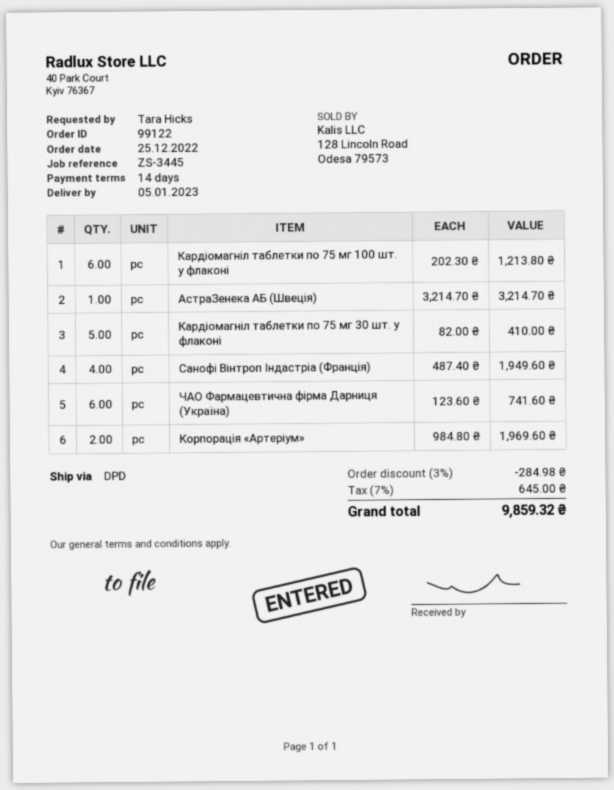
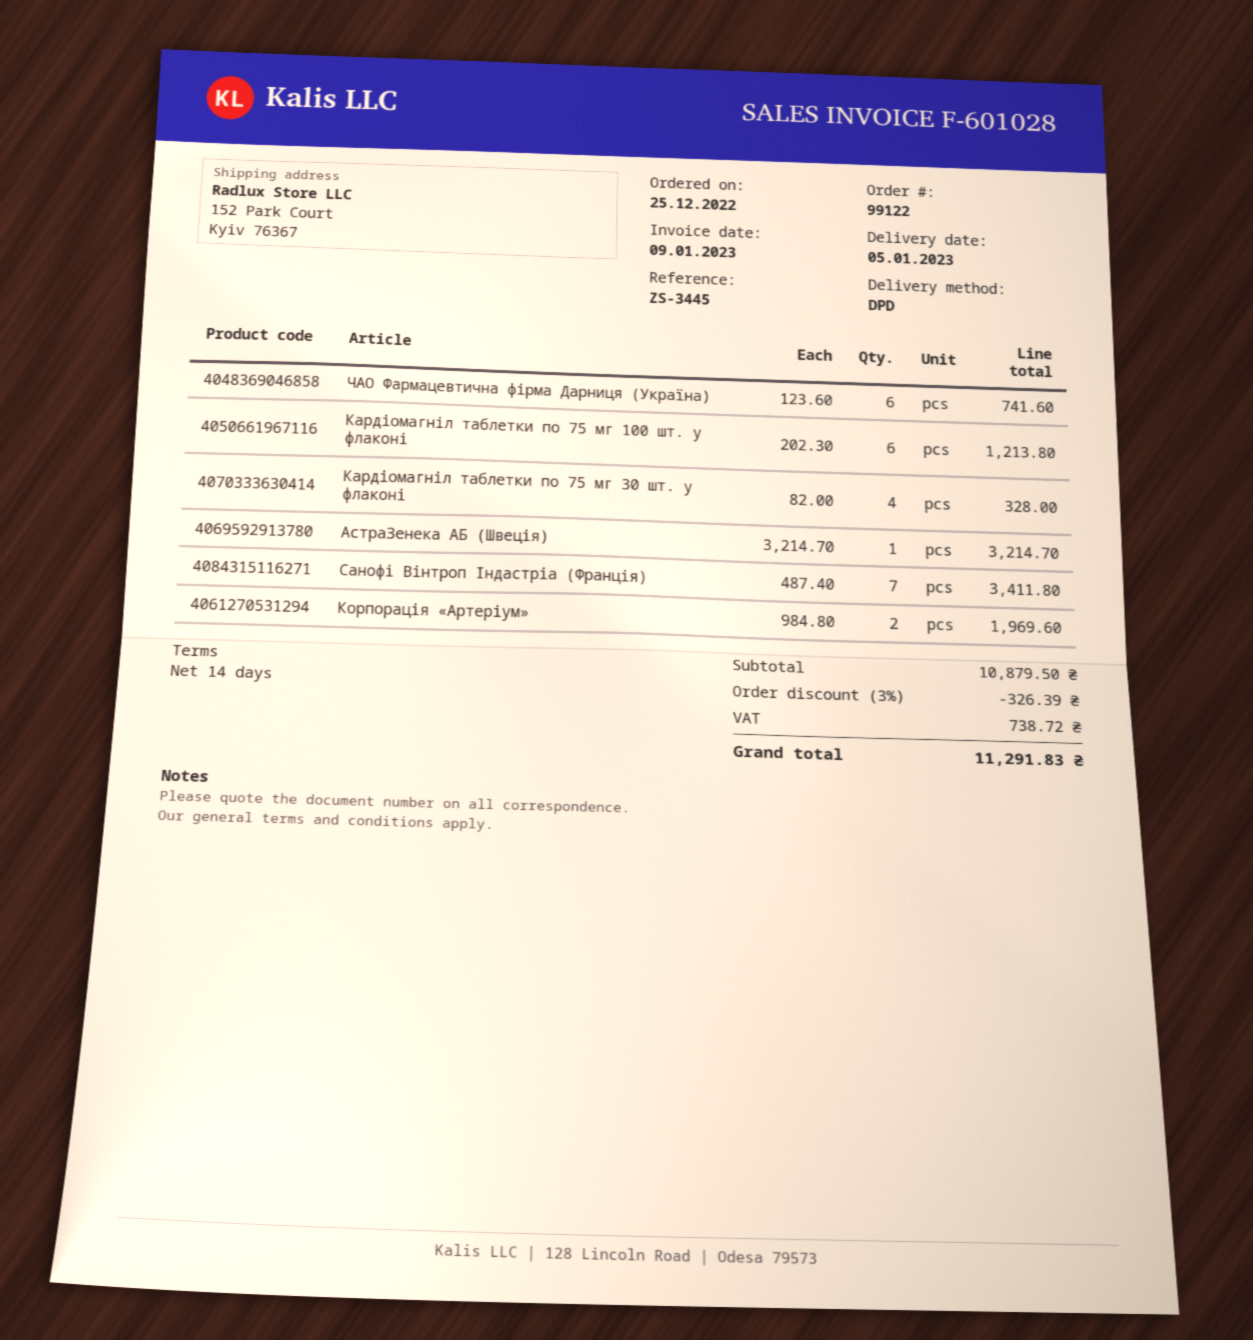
Кардіомагніл таблетки по 75 мг 30 шт. у флаконі: 5 x 82.00 = 410.00 -> 4 x 82.00 = 328.00
Санофі Вінтроп Індастріа (Франція): 4 x 487.40 = 1949.60 -> 7 x 487.40 = 3411.80
discount: 3% = 284.98 -> 3% = 326.39
tax: 645.00 -> 738.72
total: 9859.32 -> 11291.83

